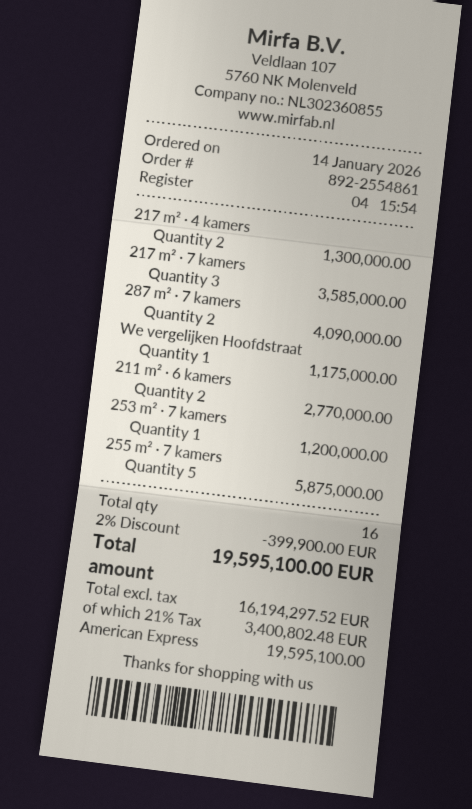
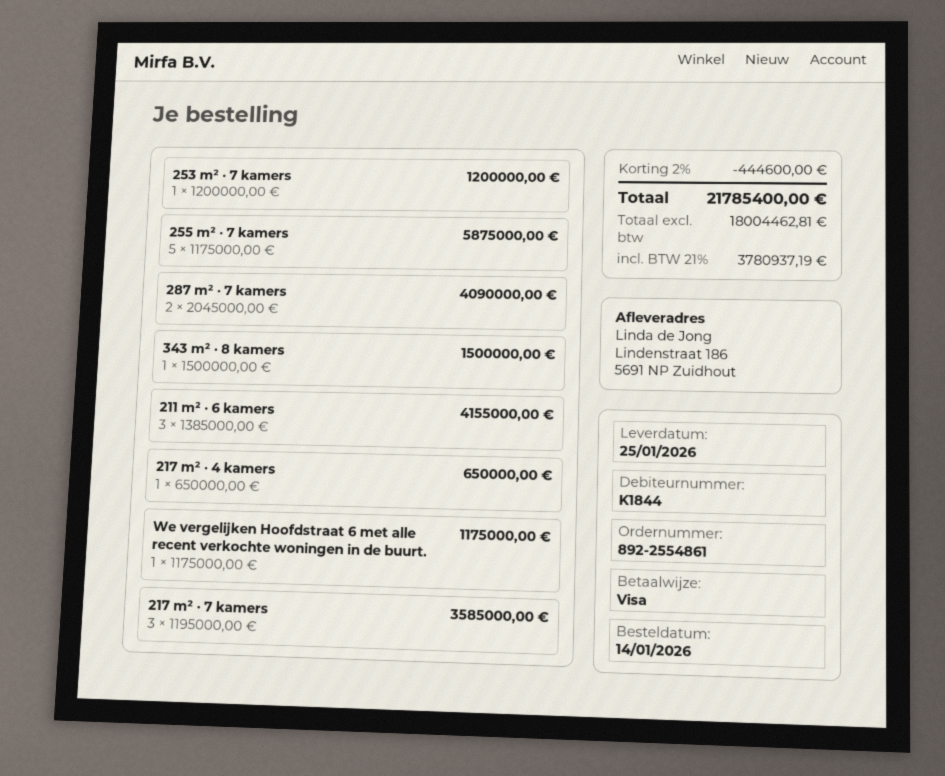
payment method: American Express -> Visa
217 m² · 4 kamers: 2 for 1300000.00 -> 1 for 650000.00
211 m² · 6 kamers: 2 for 2770000.00 -> 3 for 4155000.00
343 m² · 8 kamers: none -> 1 for 1500000.00
discount: 2% = 399900.00 -> 2% = 444600.00
net: 16194297.52 -> 18004462.81
tax: 21% = 3400802.48 -> 21% = 3780937.19
total: 19595100.00 -> 21785400.00

